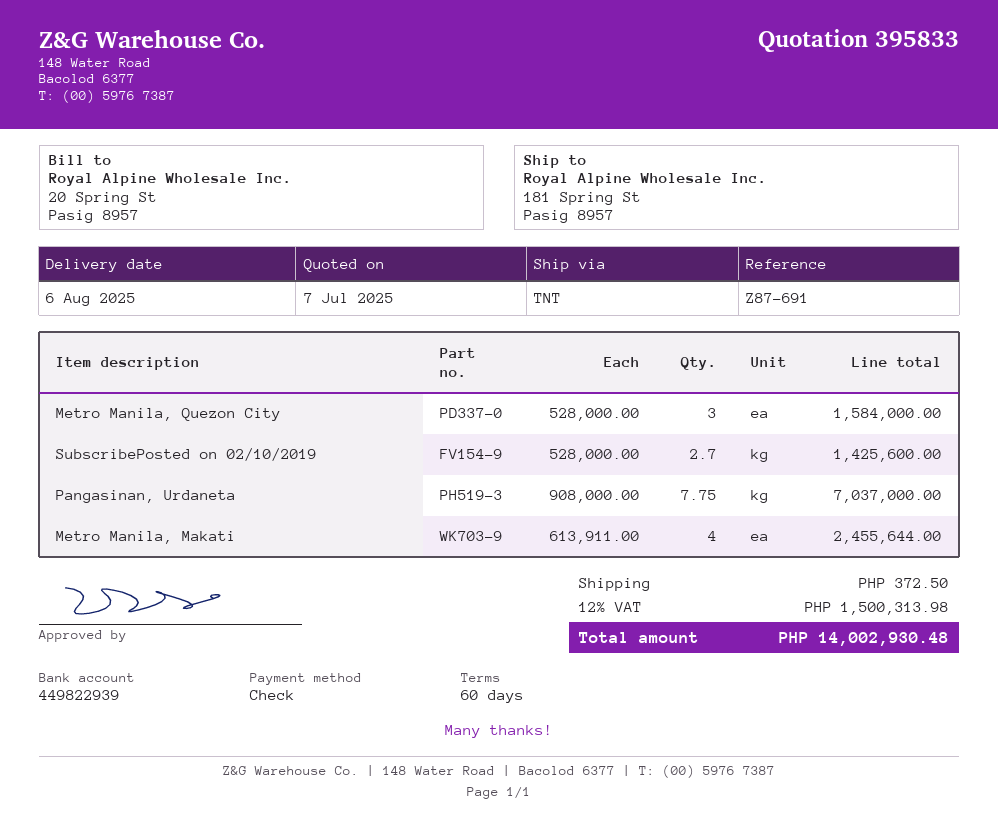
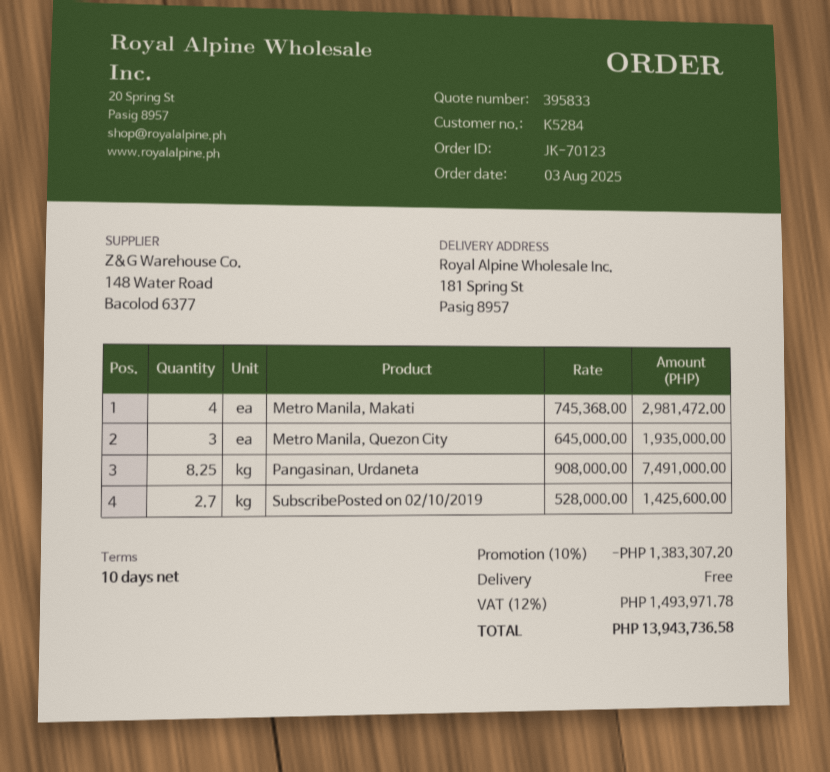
payment terms: 60 days -> 10 days
Metro Manila, Quezon City: 3 x 528000.00 = 1584000.00 -> 3 x 645000.00 = 1935000.00
Pangasinan, Urdaneta: 7.75 x 908000.00 = 7037000.00 -> 8.25 x 908000.00 = 7491000.00
Metro Manila, Makati: 4 x 613911.00 = 2455644.00 -> 4 x 745368.00 = 2981472.00
discount: none -> 10% = 1383307.20
shipping: 372.50 -> 0.00
tax: 12% = 1500313.98 -> 12% = 1493971.78
total: 14002930.48 -> 13943736.58

